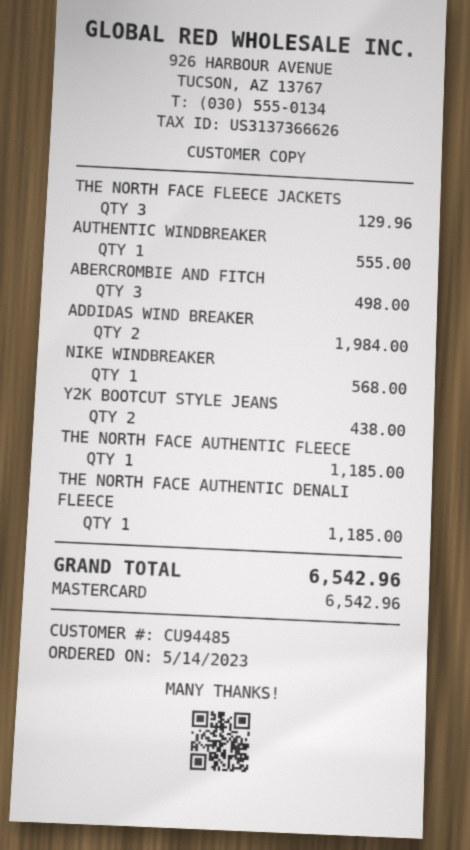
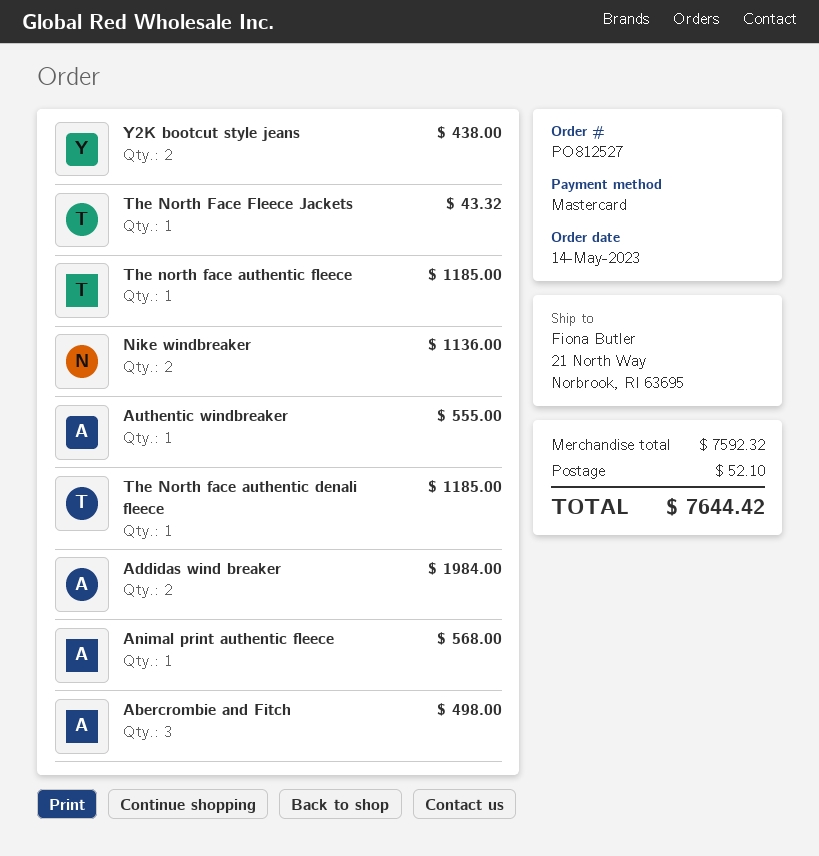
THE NORTH FACE FLEECE JACKETS: 3 for 129.96 -> 1 for 43.32
NIKE WINDBREAKER: 1 for 568.00 -> 2 for 1136.00
Animal print authentic fleece: none -> 1 for 568.00
shipping: none -> 52.10
total: 6542.96 -> 7644.42

